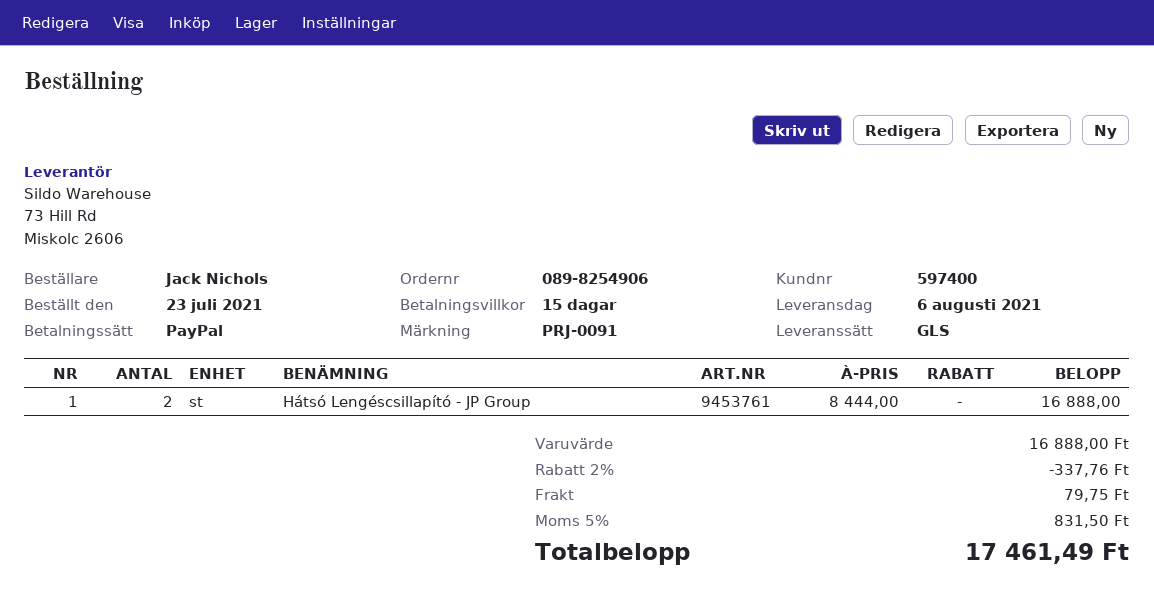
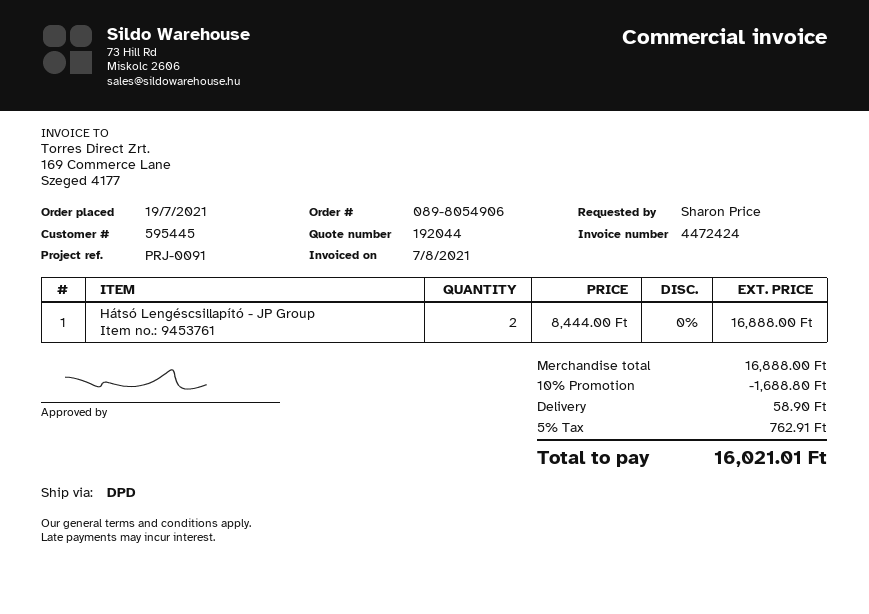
order number: 089-8254906 -> 089-8054906
order date: 2021-07-23 -> 2021-07-19
customer number: 597400 -> 595445
ordered by: Jack Nichols -> Sharon Price
shipping method: GLS -> DPD
discount: 2% = 337.76 -> 10% = 1688.80
shipping: 79.75 -> 58.90
tax: 5% = 831.50 -> 5% = 762.91
total: 17461.49 -> 16021.01

